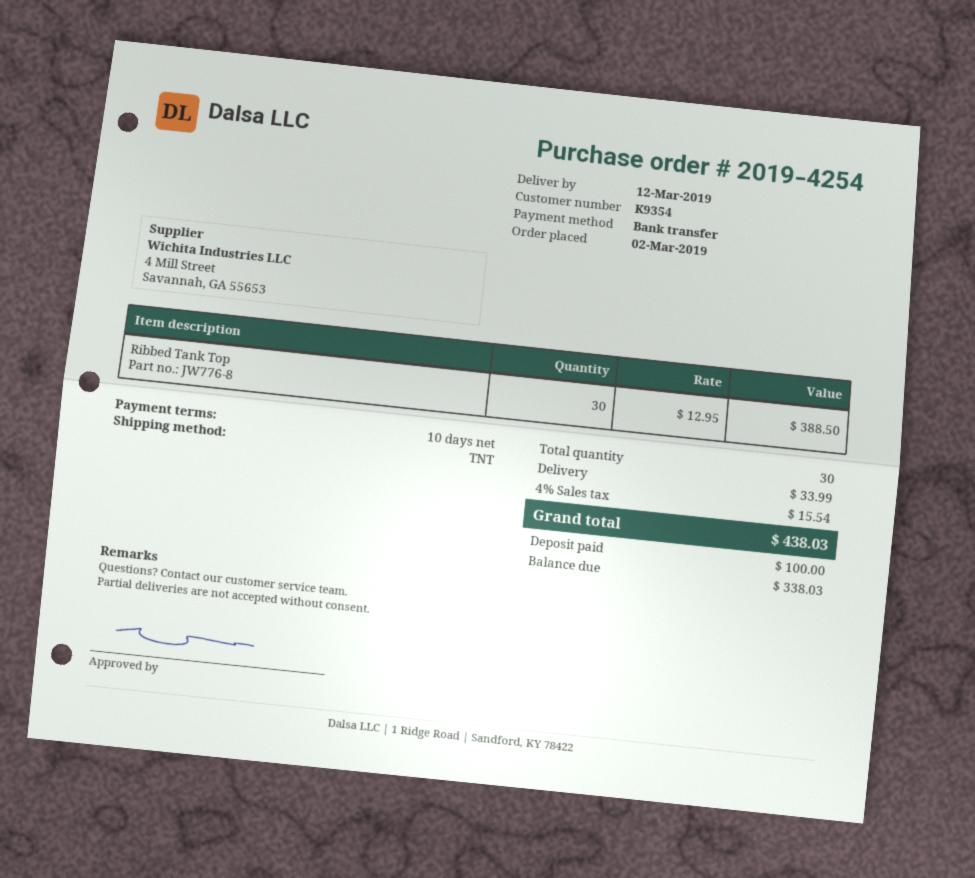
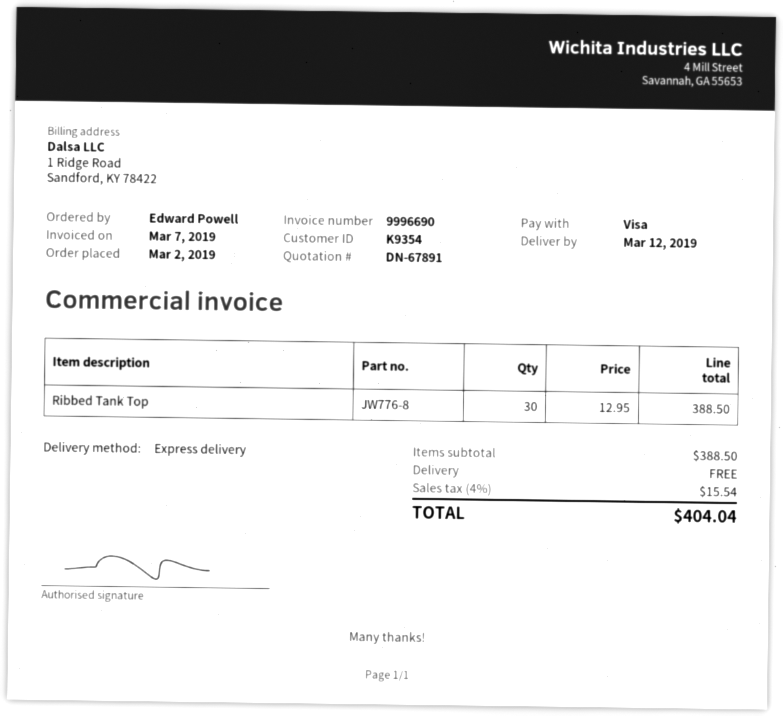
payment method: bank transfer -> Visa
shipping method: TNT -> express
shipping: 33.99 -> 0.00
total: 438.03 -> 404.04

